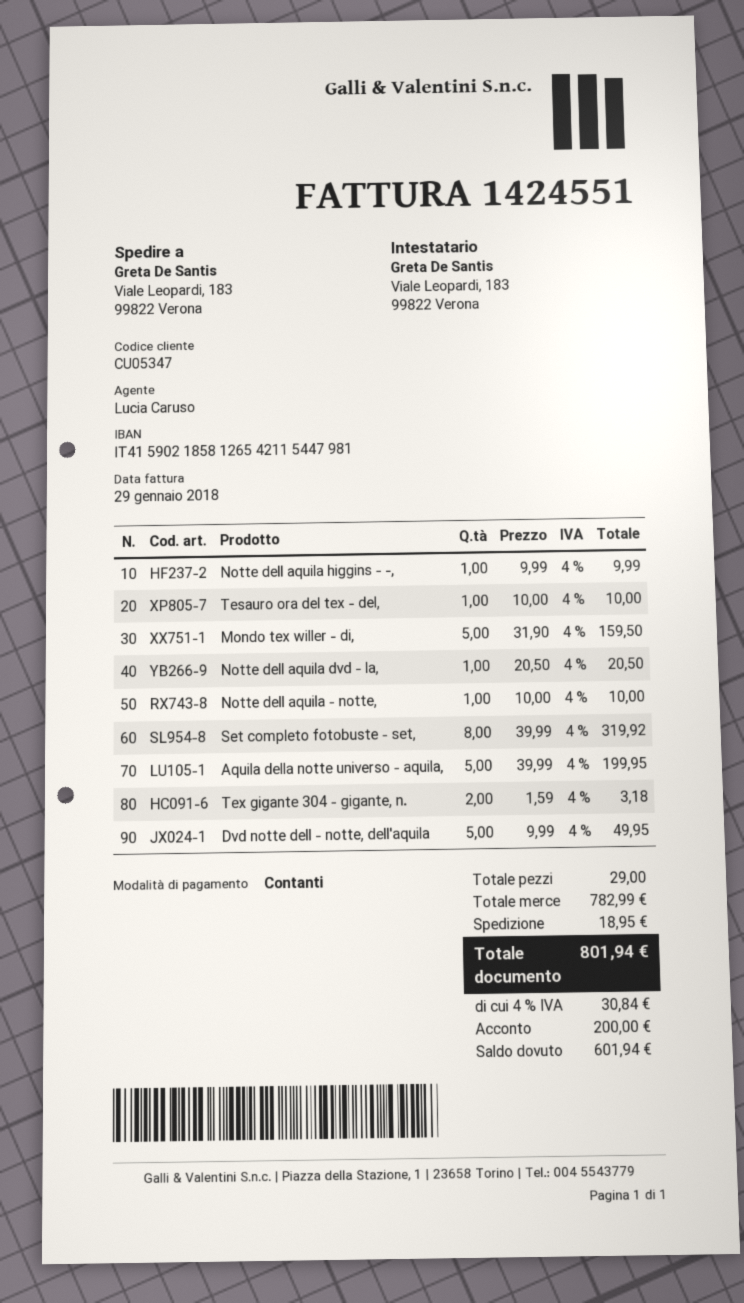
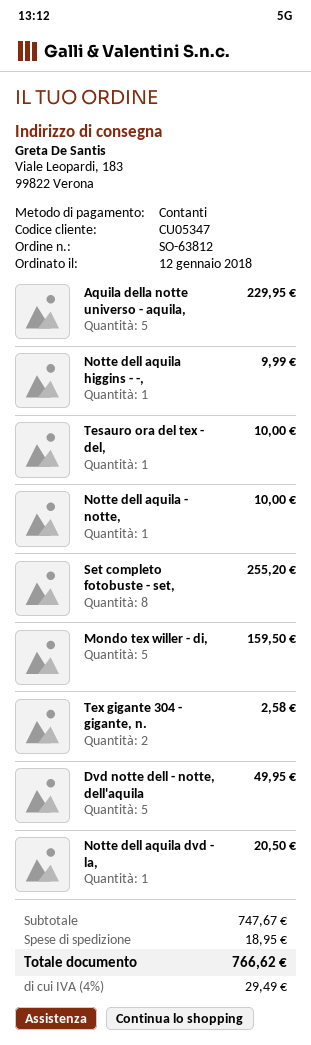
Set completo fotobuste - set,: 8 for 319.92 -> 8 for 255.20
Aquila della notte universo - aquila,: 5 for 199.95 -> 5 for 229.95
Tex gigante 304 - gigante, n.: 2 for 3.18 -> 2 for 2.58
subtotal: 782.99 -> 747.67
tax: 4% = 30.84 -> 4% = 29.49
total: 801.94 -> 766.62

